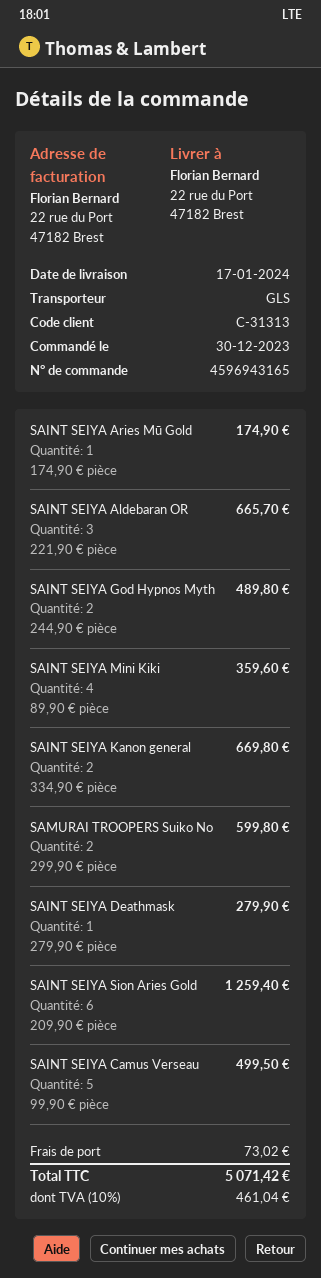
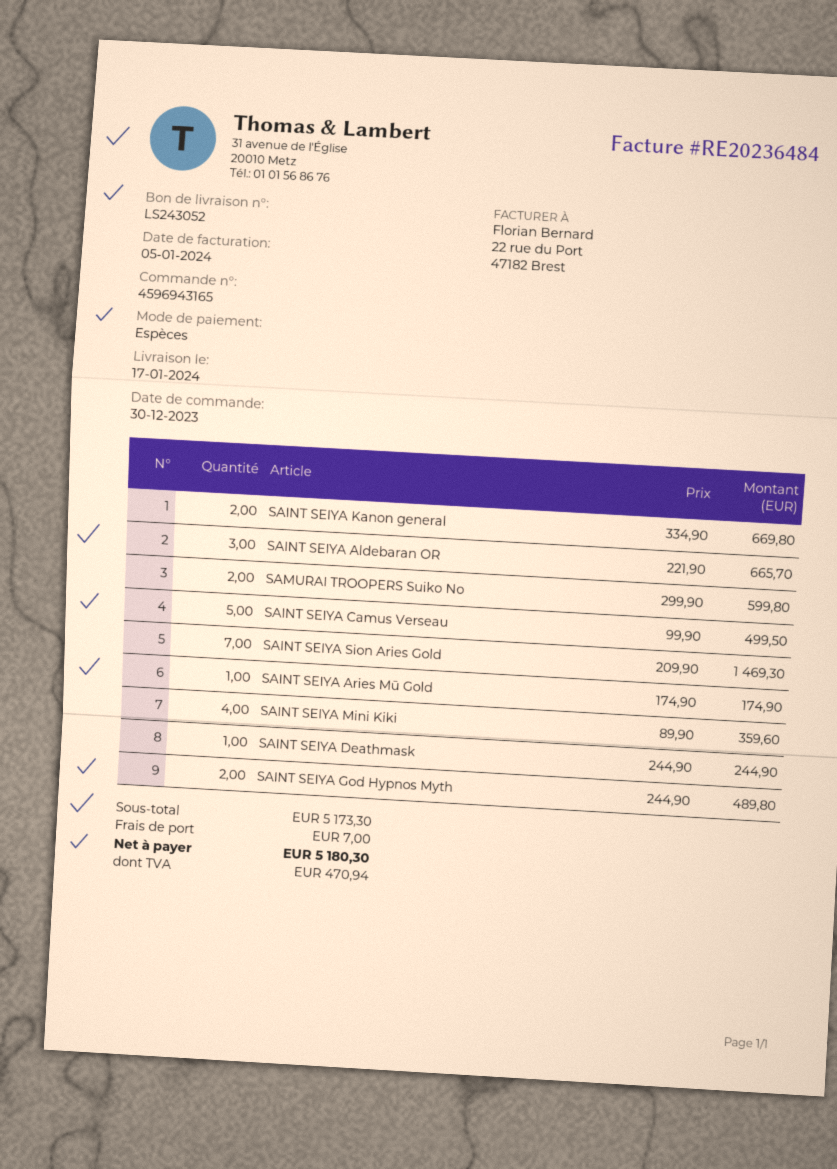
SAINT SEIYA Deathmask: 1 x 279.90 = 279.90 -> 1 x 244.90 = 244.90
SAINT SEIYA Sion Aries Gold: 6 x 209.90 = 1259.40 -> 7 x 209.90 = 1469.30
shipping: 73.02 -> 7.00
tax: 461.04 -> 470.94
total: 5071.42 -> 5180.30

